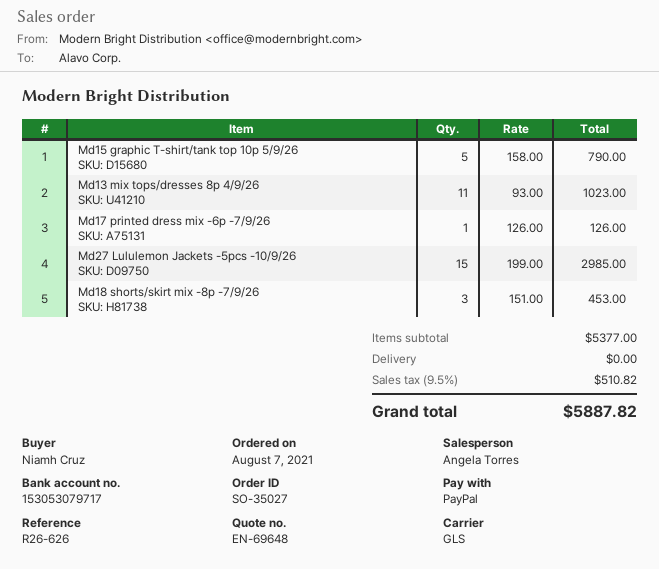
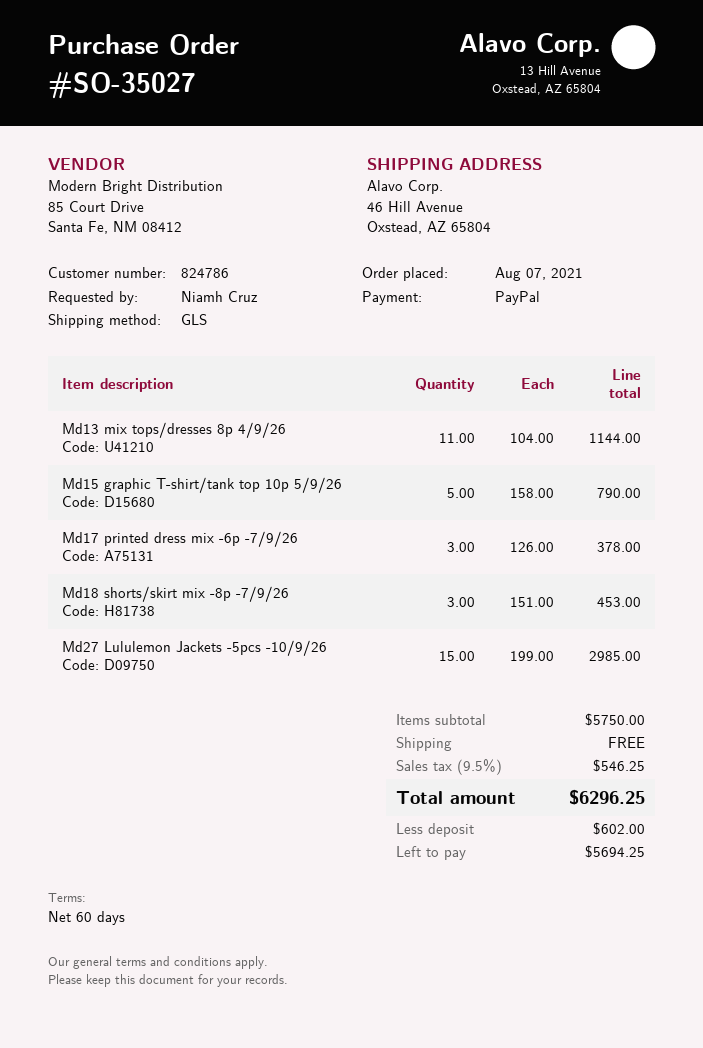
Md13 mix tops/dresses 8p 4/9/26: 11 x 93.00 = 1023.00 -> 11 x 104.00 = 1144.00
Md17 printed dress mix -6p -7/9/26: 1 x 126.00 = 126.00 -> 3 x 126.00 = 378.00
subtotal: 5377.00 -> 5750.00
tax: 9.5% = 510.82 -> 9.5% = 546.25
total: 5887.82 -> 6296.25

